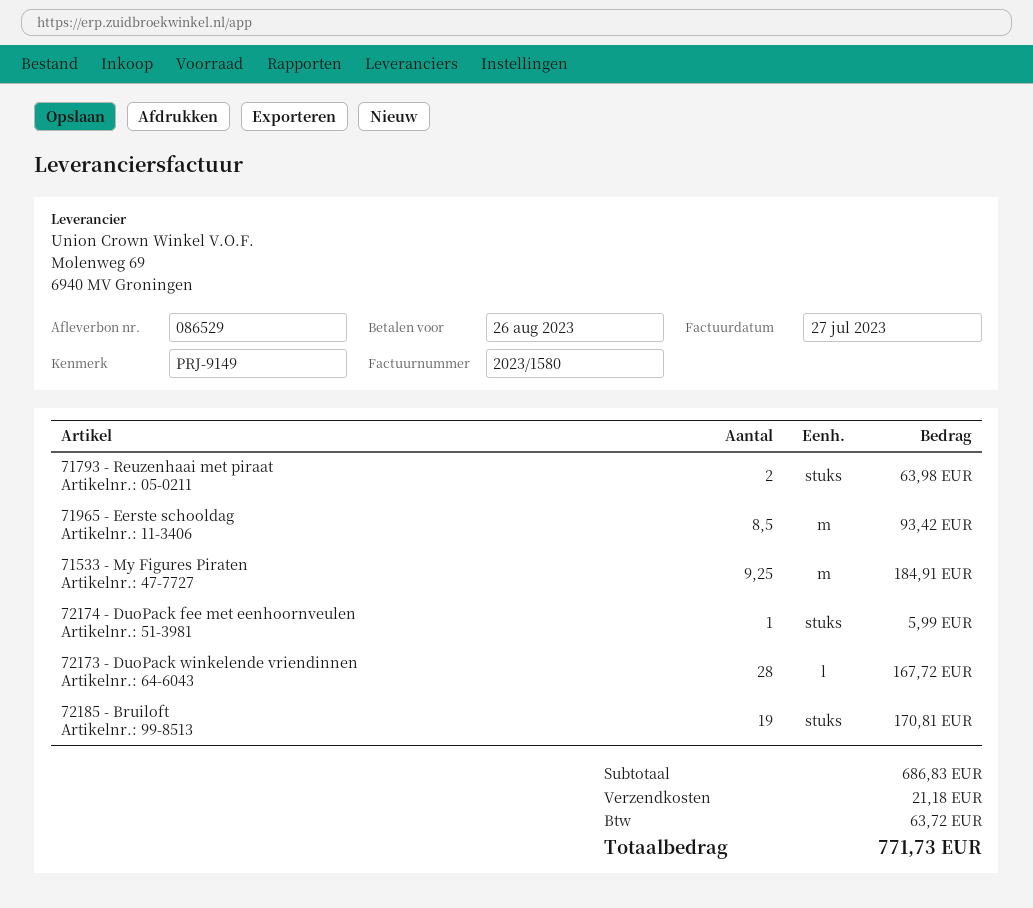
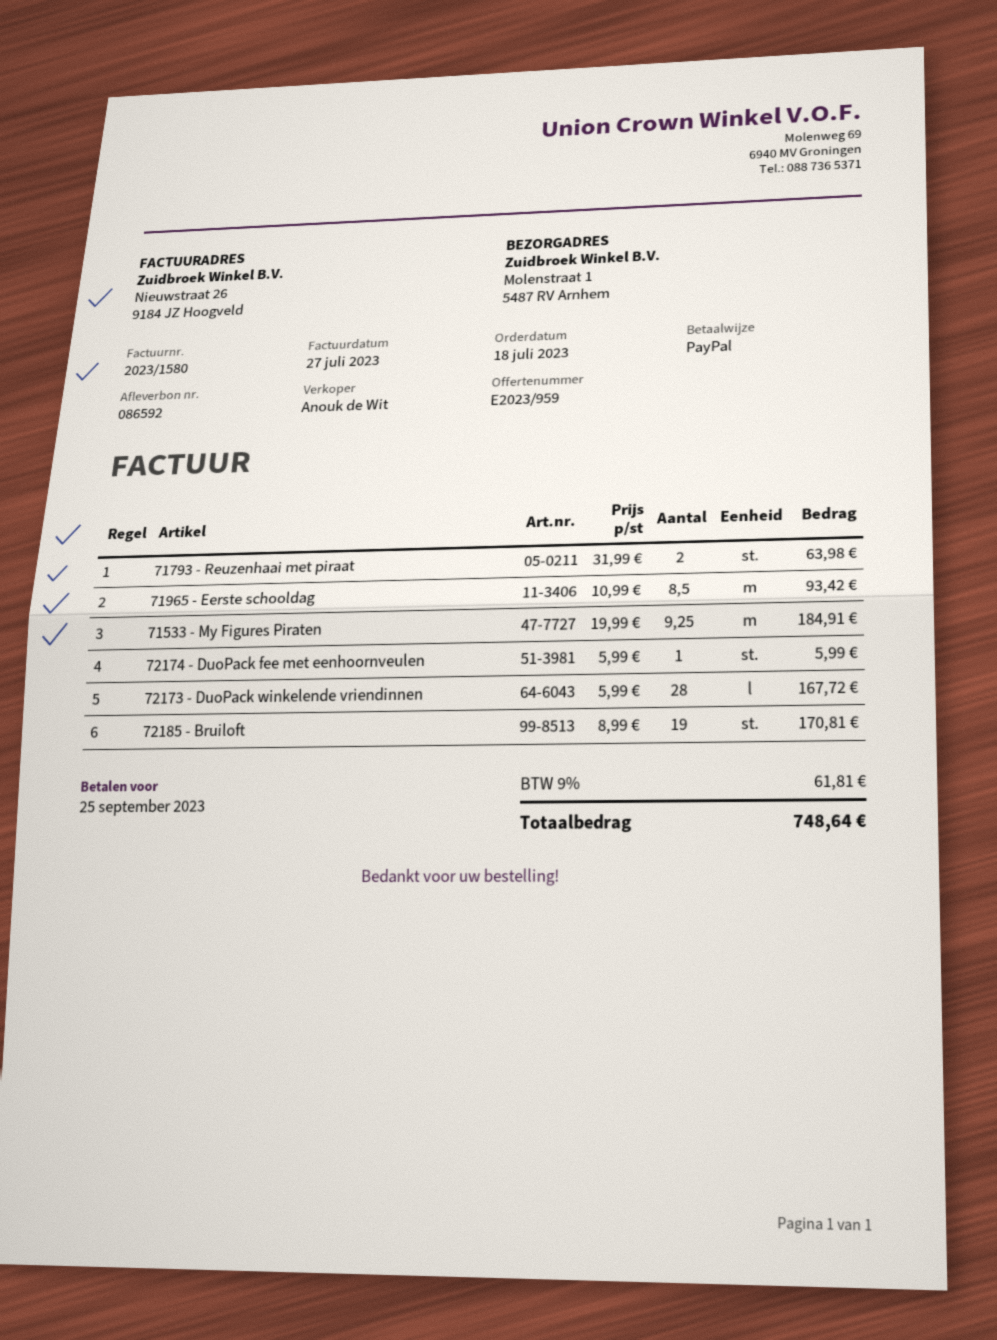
delivery note number: 086529 -> 086592
due date: 2023-08-26 -> 2023-09-25
shipping: 21.18 -> none
tax: 63.72 -> 61.81
total: 771.73 -> 748.64

